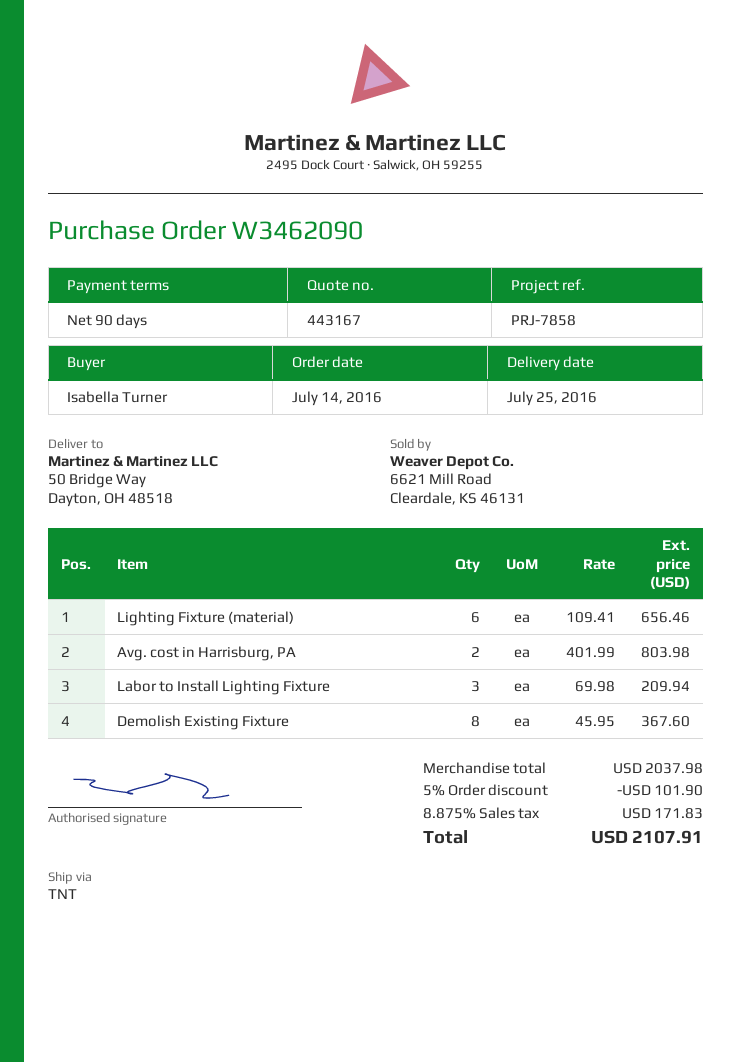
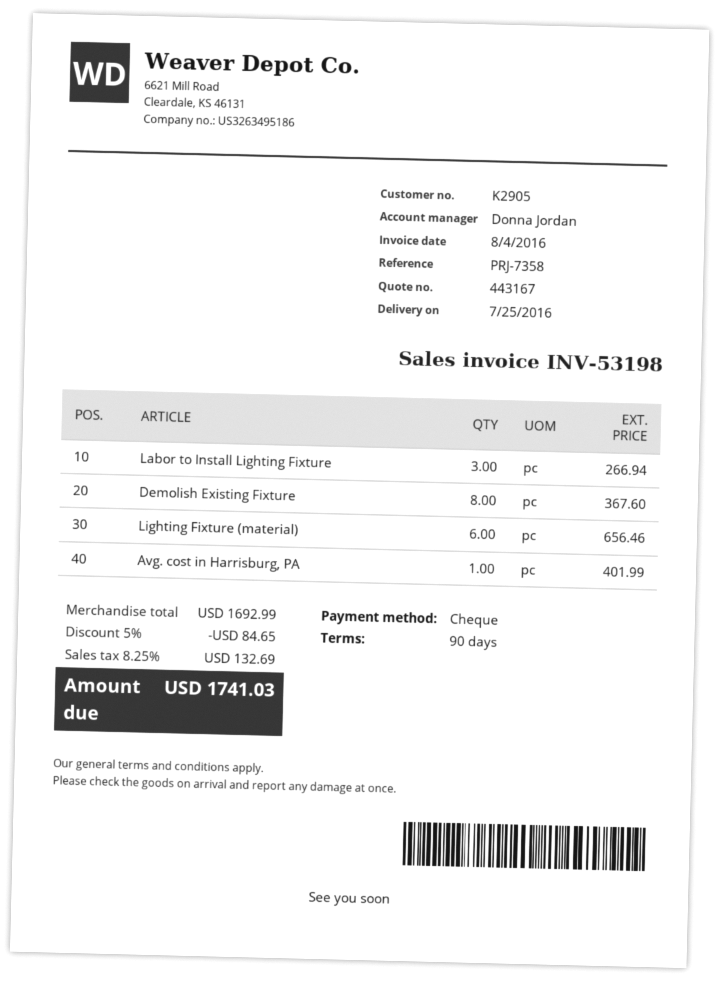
reference: PRJ-7858 -> PRJ-7358
Avg. cost in Harrisburg, PA: 2 for 803.98 -> 1 for 401.99
Labor to Install Lighting Fixture: 3 for 209.94 -> 3 for 266.94
subtotal: 2037.98 -> 1692.99
discount: 5% = 101.90 -> 5% = 84.65
tax: 8.875% = 171.83 -> 8.25% = 132.69
total: 2107.91 -> 1741.03

